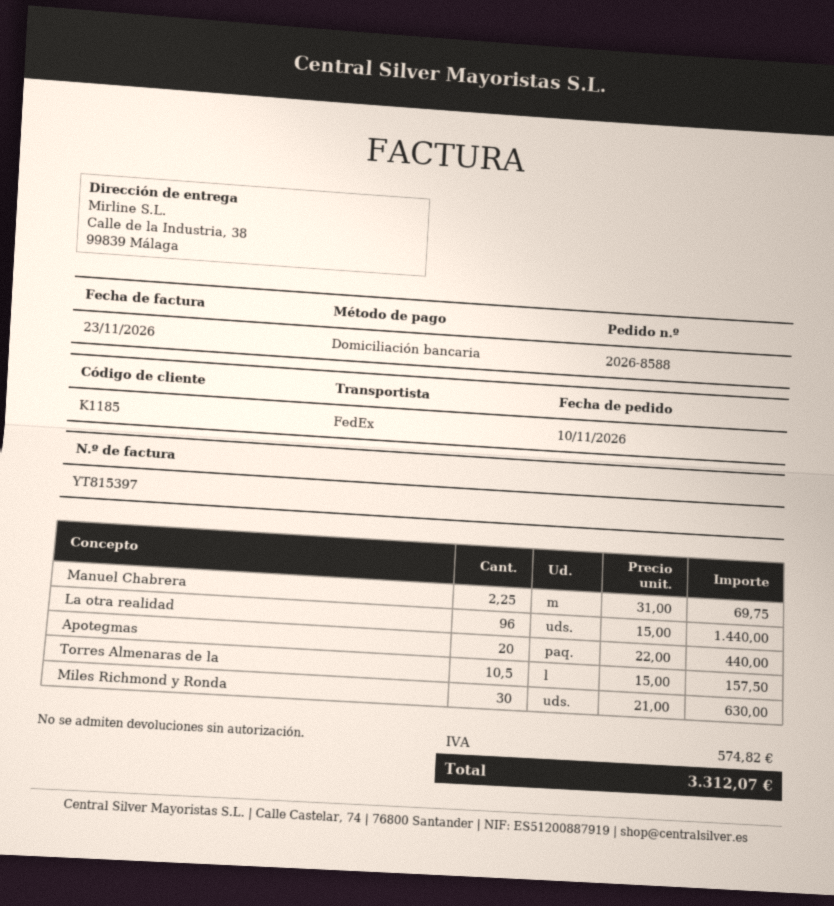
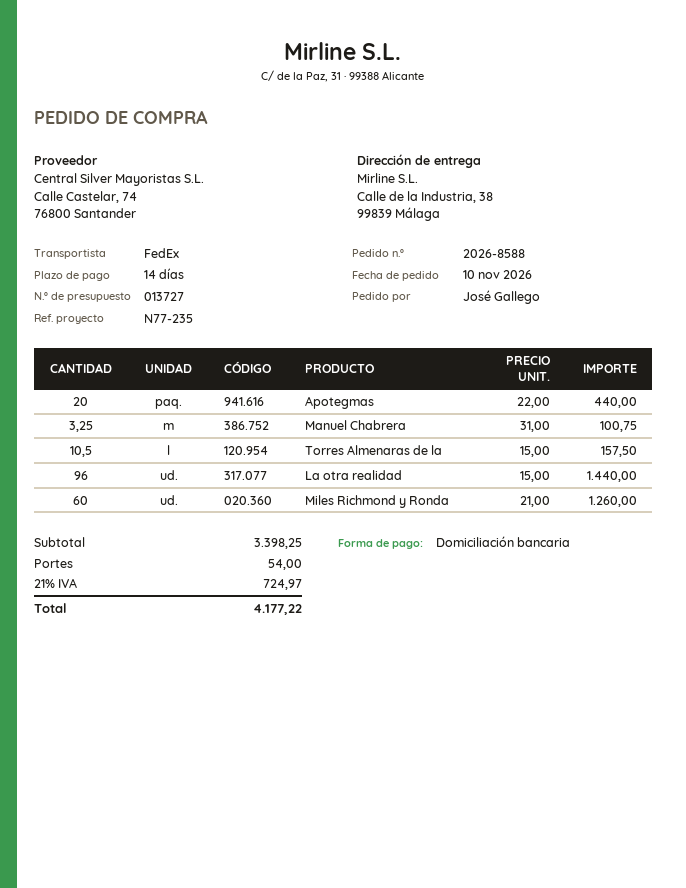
Manuel Chabrera: 2.25 x 31.00 = 69.75 -> 3.25 x 31.00 = 100.75
Miles Richmond y Ronda: 30 x 21.00 = 630.00 -> 60 x 21.00 = 1260.00
shipping: none -> 54.00
tax: 574.82 -> 724.97
total: 3312.07 -> 4177.22

